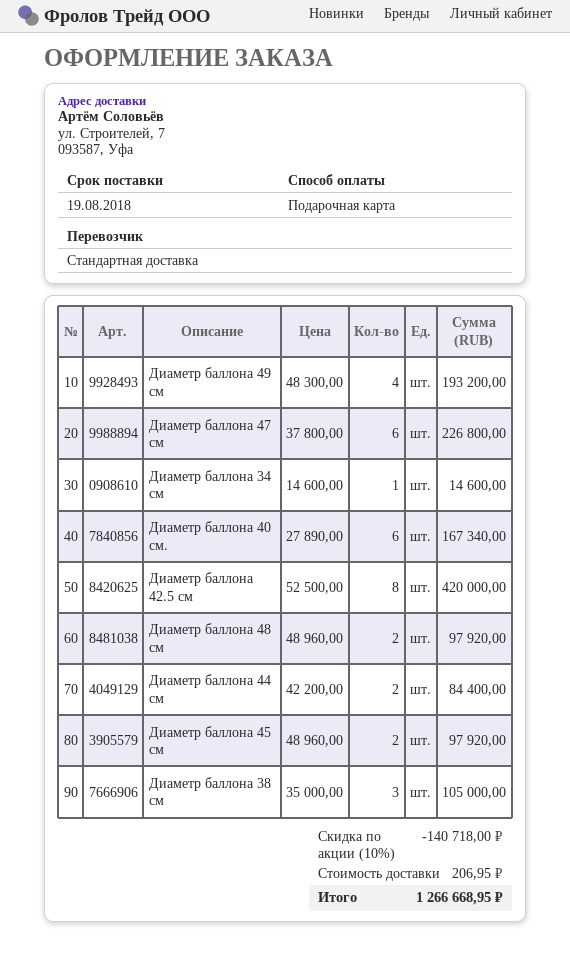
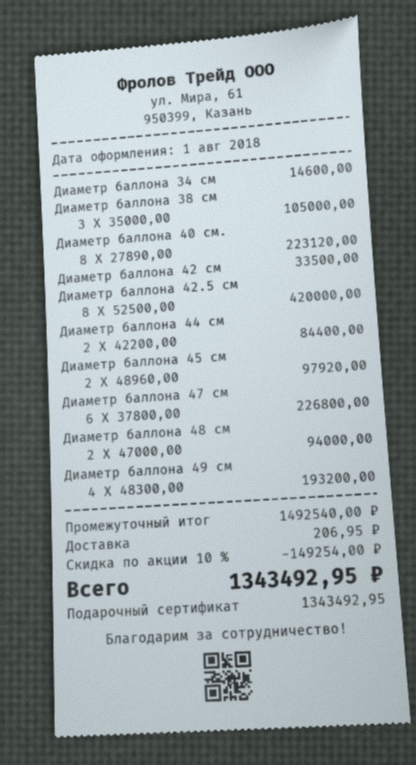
Диаметр баллона 40 см.: 6 x 27890.00 = 167340.00 -> 8 x 27890.00 = 223120.00
Диаметр баллона 48 см: 2 x 48960.00 = 97920.00 -> 2 x 47000.00 = 94000.00
Диаметр баллона 42 см: none -> 1 x 33500.00 = 33500.00
discount: 10% = 140718.00 -> 10% = 149254.00
total: 1266668.95 -> 1343492.95

